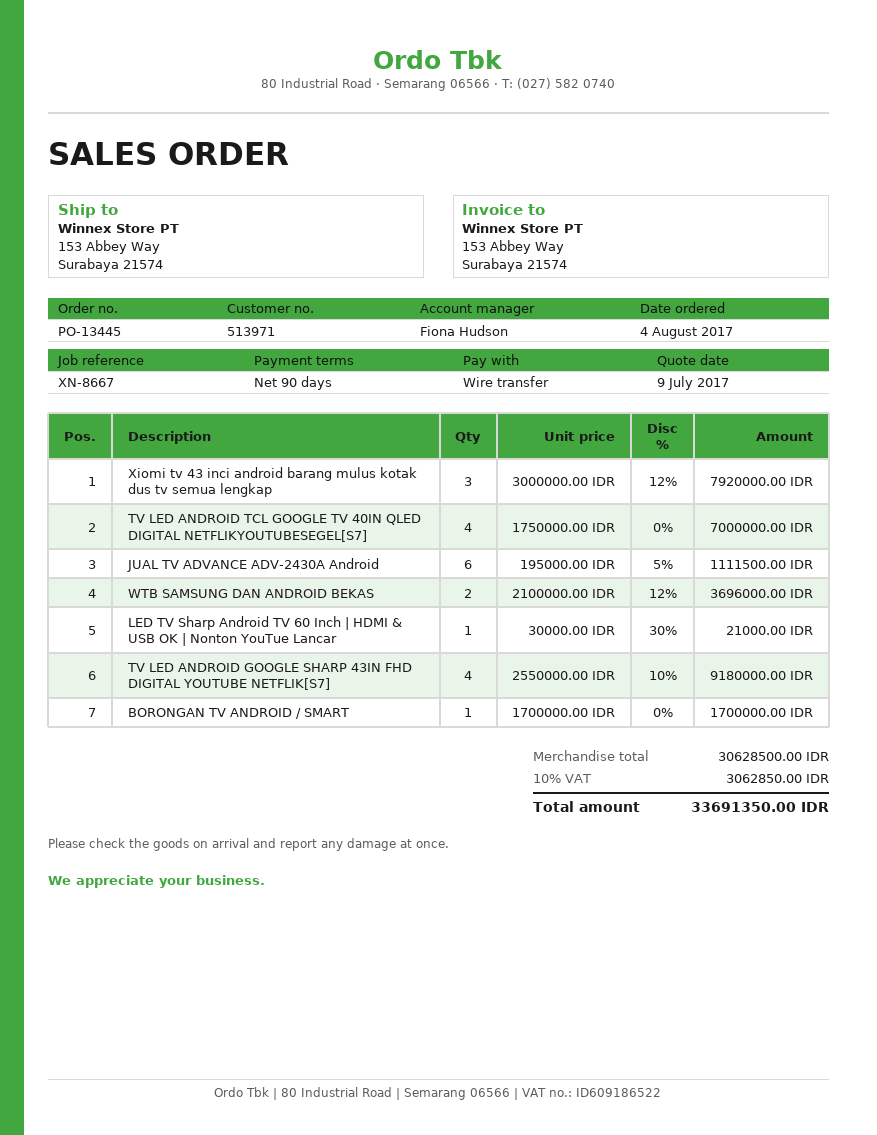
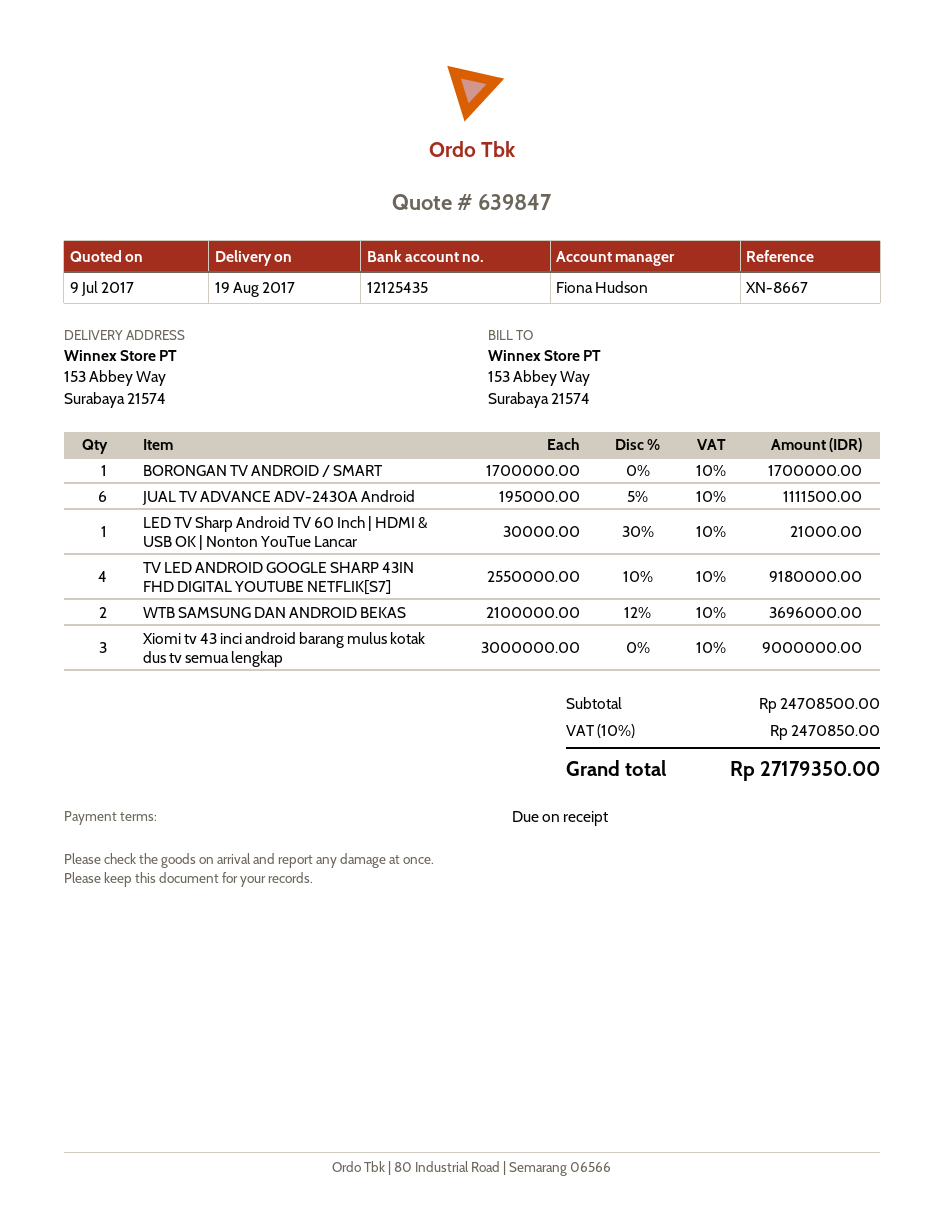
payment terms: 90 days -> on receipt
Xiomi tv 43 inci android barang mulus kotak dus tv semua lengkap: 3 x 3000000.00 - 12% = 7920000.00 -> 3 x 3000000.00 = 9000000.00
TV LED ANDROID TCL GOOGLE TV 40IN QLED DIGITAL NETFLIKYOUTUBESEGEL[S7]: 4 x 1750000.00 = 7000000.00 -> none
subtotal: 30628500.00 -> 24708500.00
tax: 10% = 3062850.00 -> 10% = 2470850.00
total: 33691350.00 -> 27179350.00

